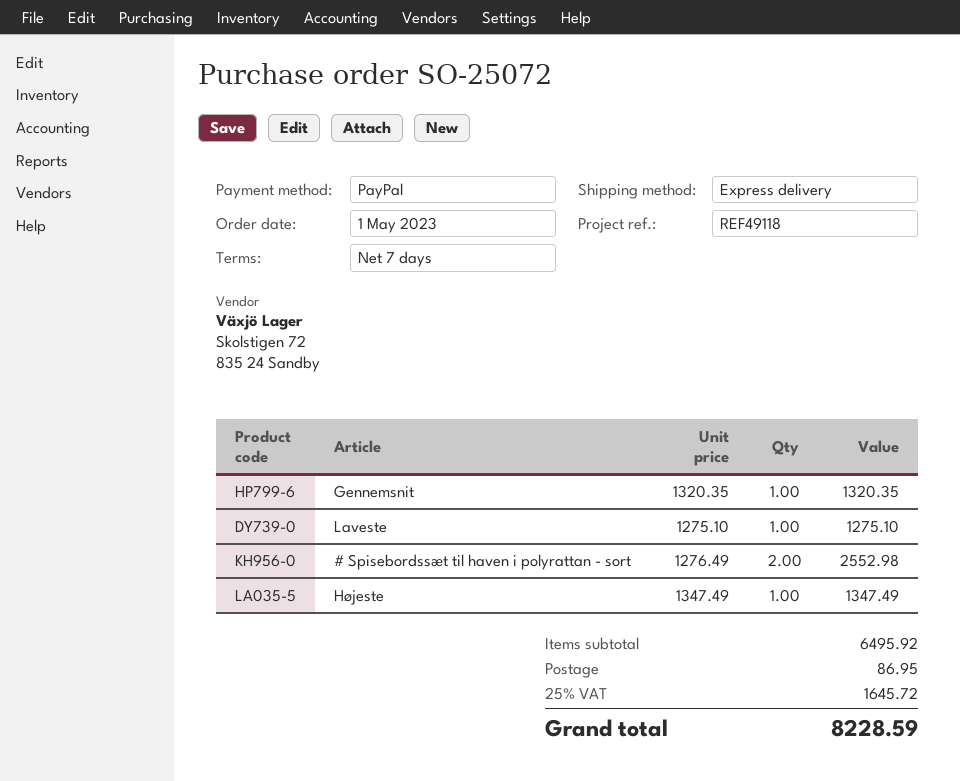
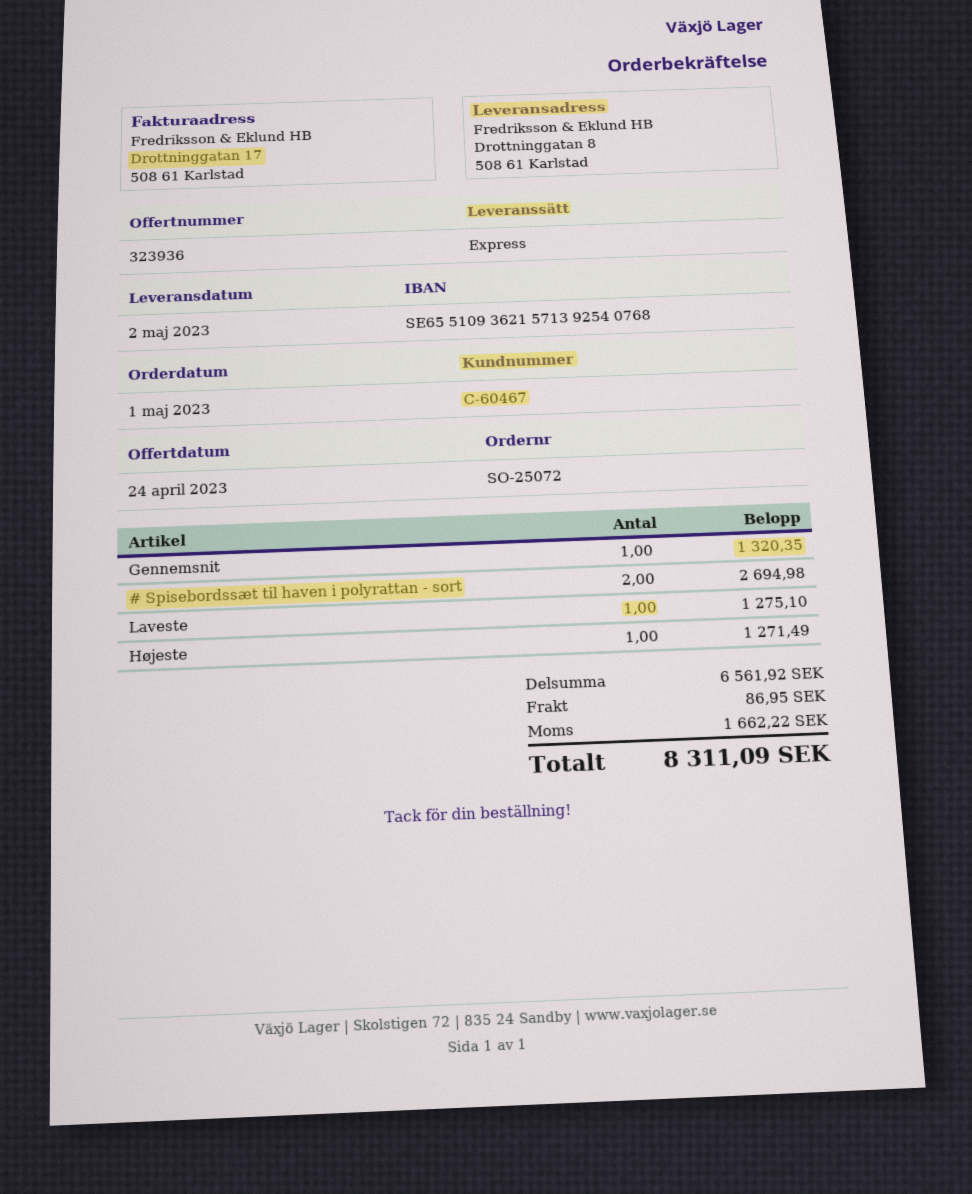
# Spisebordssæt til haven i polyrattan - sort: 2 for 2552.98 -> 2 for 2694.98
Højeste: 1 for 1347.49 -> 1 for 1271.49
subtotal: 6495.92 -> 6561.92
tax: 1645.72 -> 1662.22
total: 8228.59 -> 8311.09

